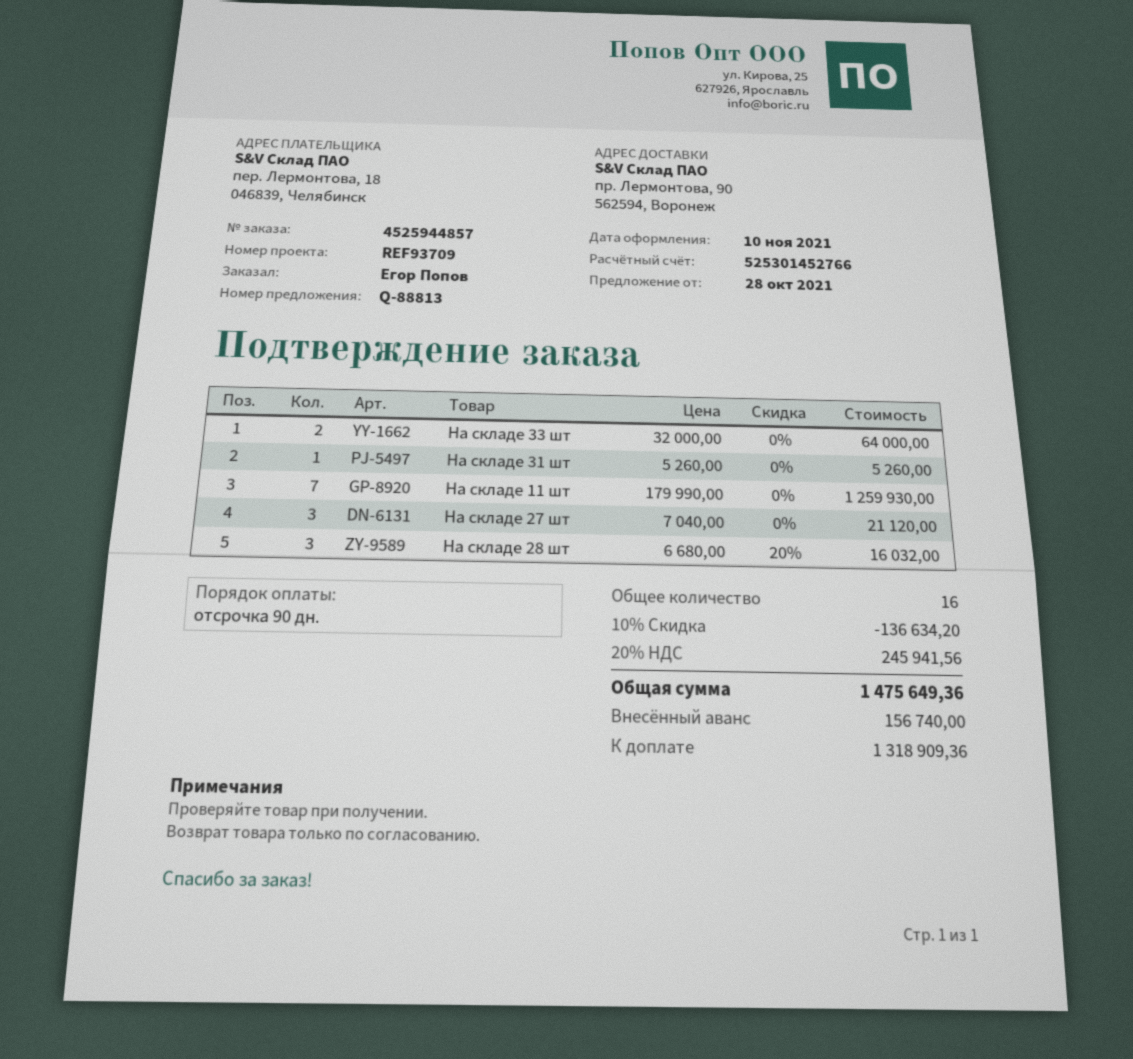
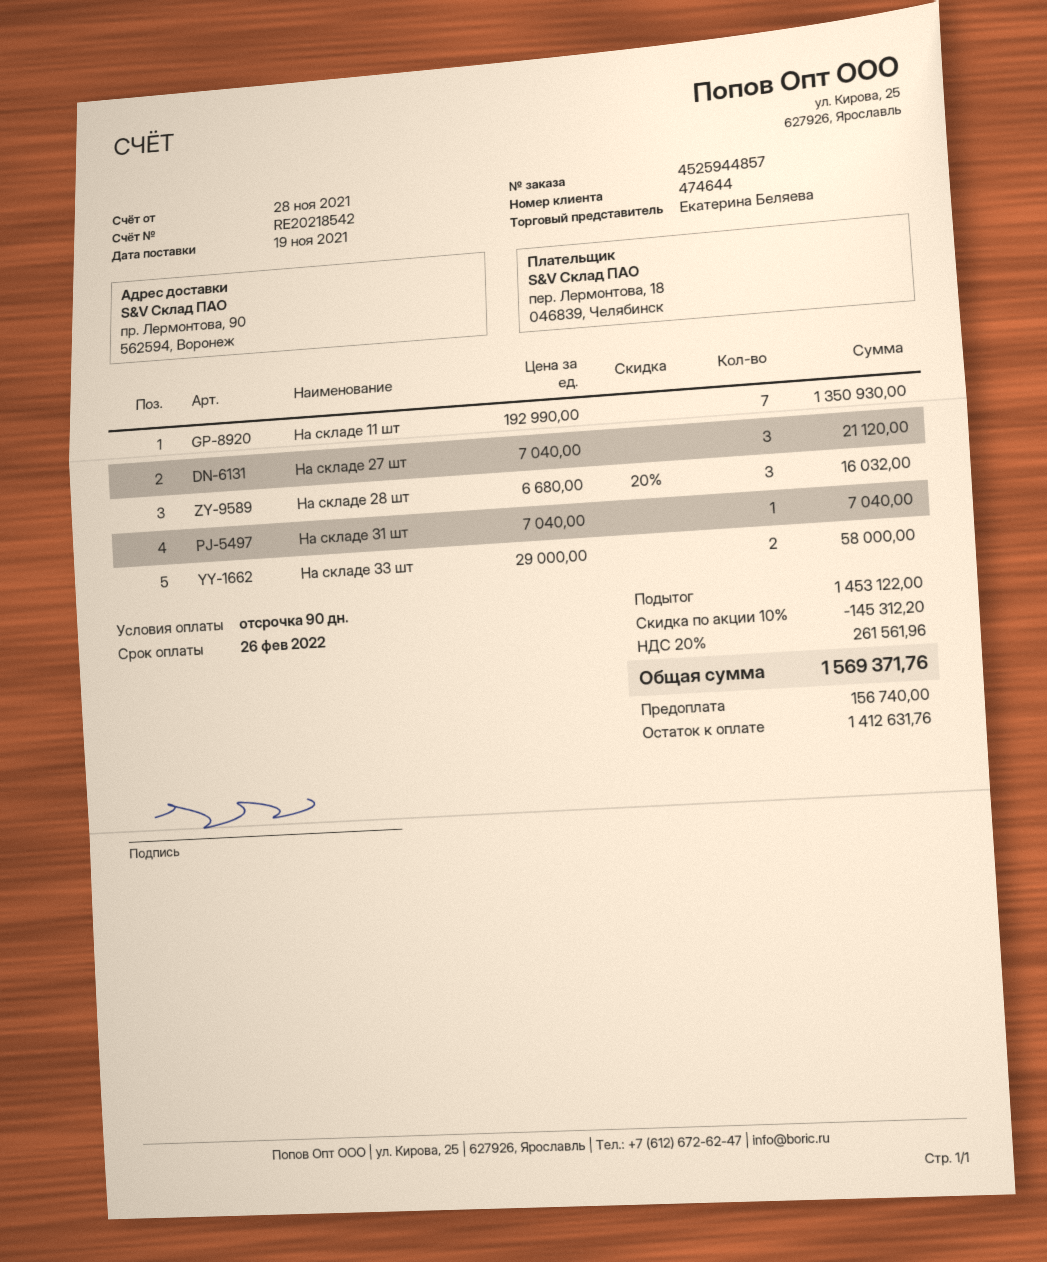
На складе 33 шт: 2 x 32000.00 = 64000.00 -> 2 x 29000.00 = 58000.00
На складе 31 шт: 1 x 5260.00 = 5260.00 -> 1 x 7040.00 = 7040.00
На складе 11 шт: 7 x 179990.00 = 1259930.00 -> 7 x 192990.00 = 1350930.00
discount: 10% = 136634.20 -> 10% = 145312.20
tax: 20% = 245941.56 -> 20% = 261561.96
total: 1475649.36 -> 1569371.76
balance: 1318909.36 -> 1412631.76

